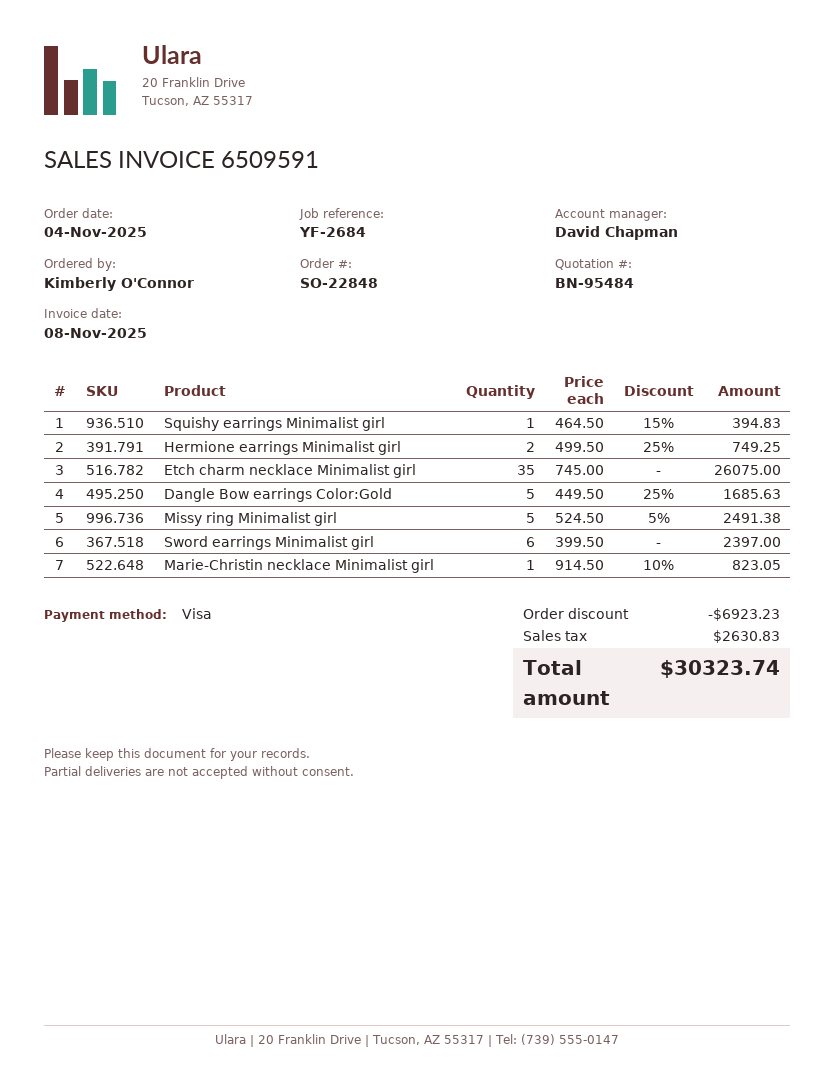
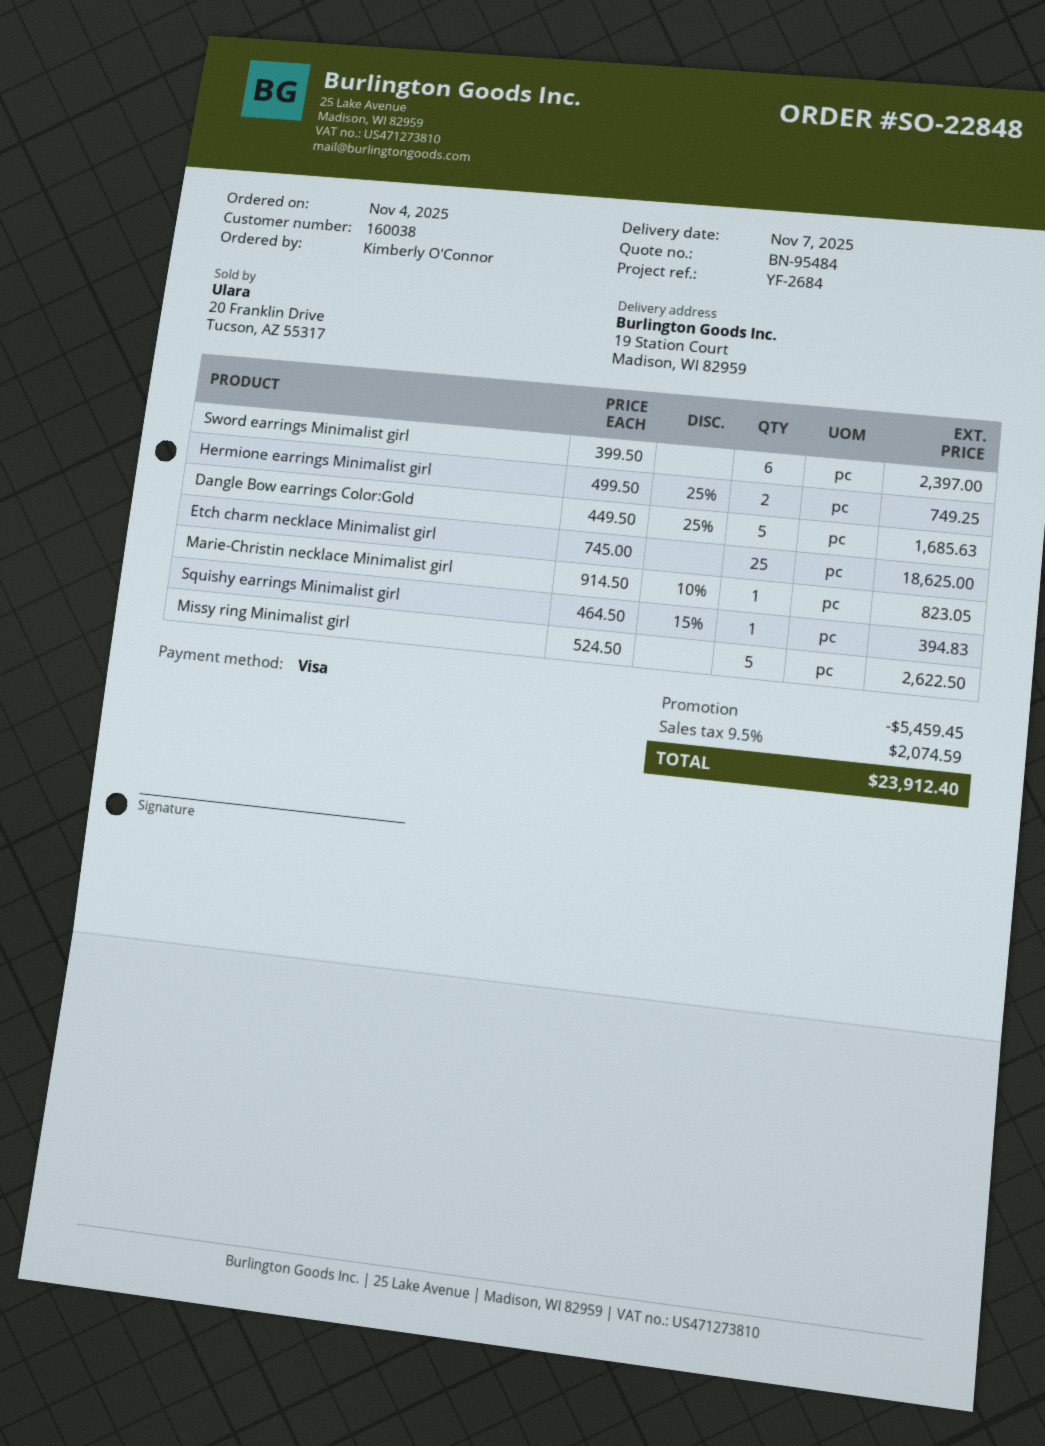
Etch charm necklace Minimalist girl: 35 x 745.00 = 26075.00 -> 25 x 745.00 = 18625.00
Missy ring Minimalist girl: 5 x 524.50 - 5% = 2491.38 -> 5 x 524.50 = 2622.50
discount: 6923.23 -> 5459.45
tax: 2630.83 -> 2074.59
total: 30323.74 -> 23912.40

